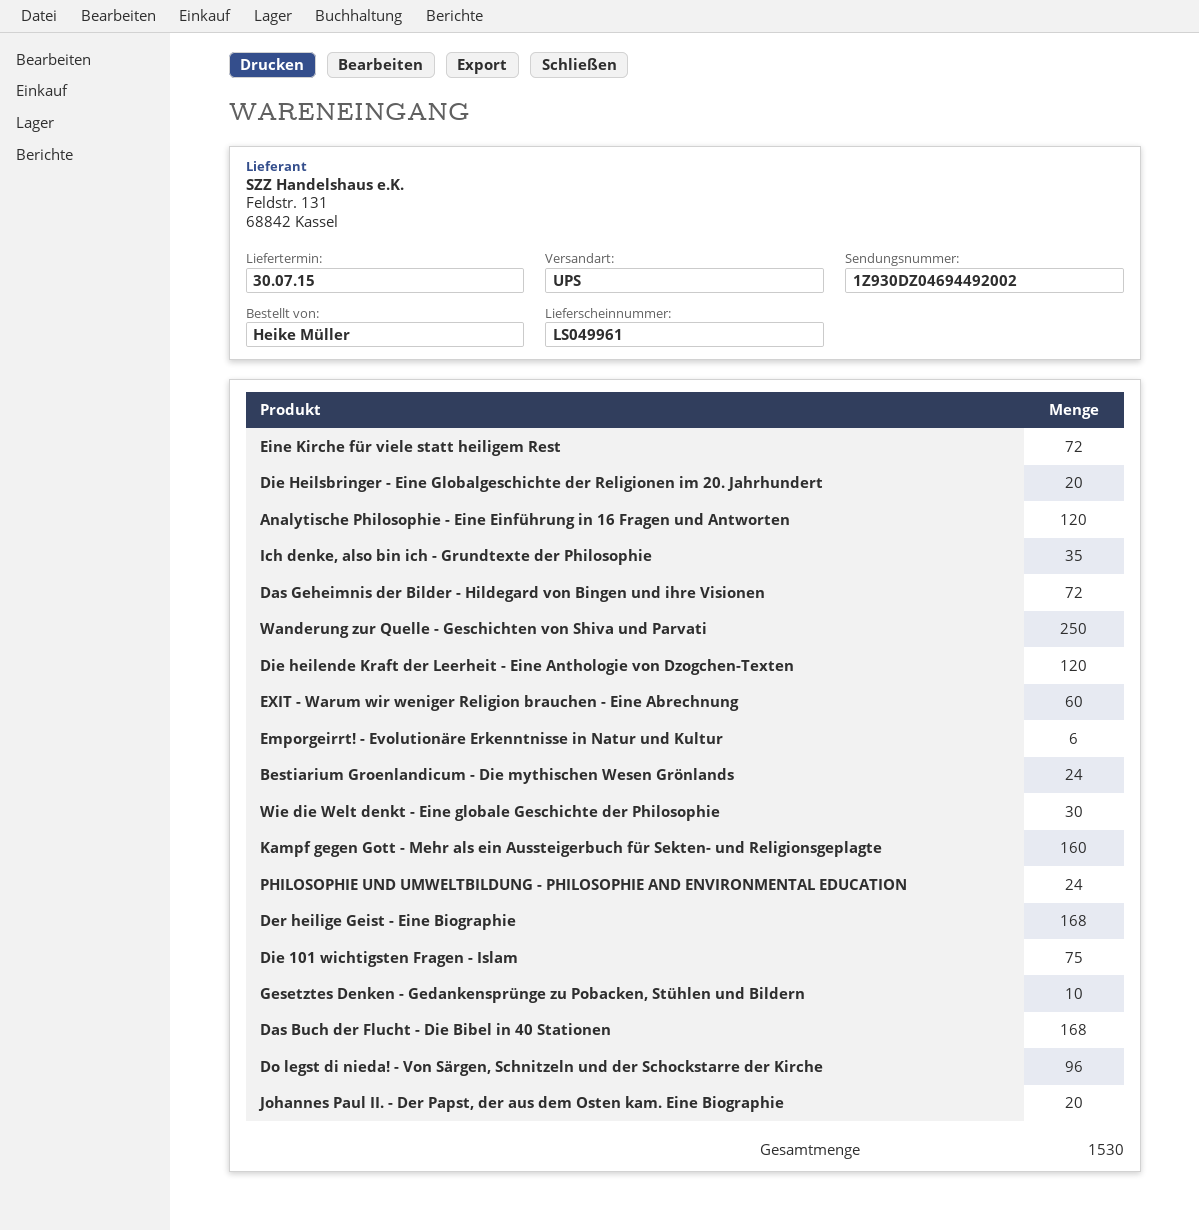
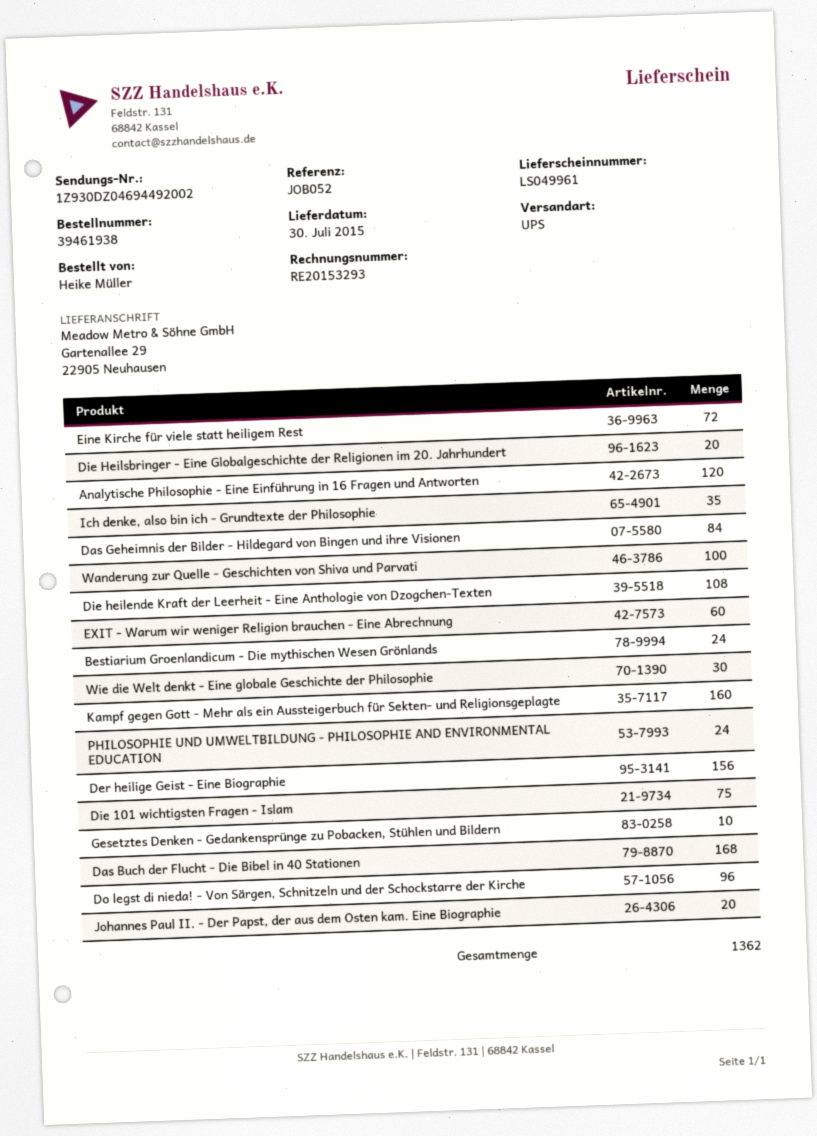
Das Geheimnis der Bilder - Hildegard von Bingen und ihre Visionen: 72 -> 84
Wanderung zur Quelle - Geschichten von Shiva und Parvati: 250 -> 100
Die heilende Kraft der Leerheit - Eine Anthologie von Dzogchen-Texten: 120 -> 108
Emporgeirrt! - Evolutionäre Erkenntnisse in Natur und Kultur: 6 -> none
Der heilige Geist - Eine Biographie: 168 -> 156
total quantity: 1530 -> 1362

